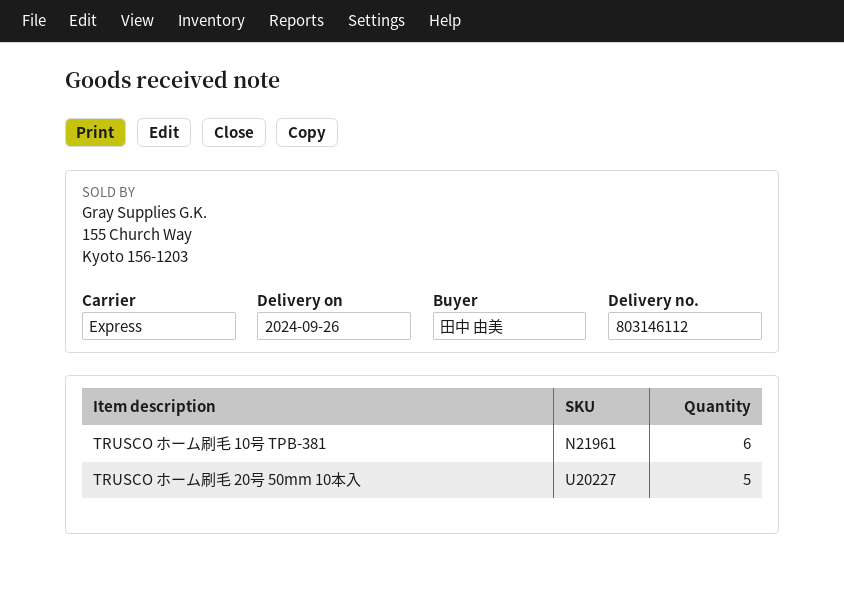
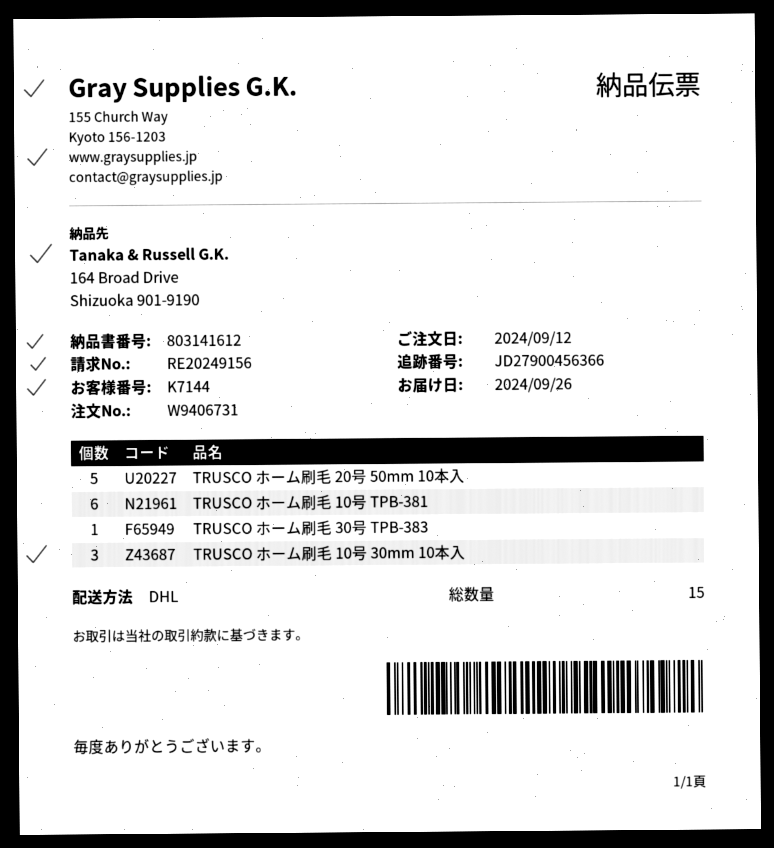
delivery note number: 803146112 -> 803141612
shipping method: express -> DHL
TRUSCO ホーム刷毛 30号 TPB-383: none -> 1
TRUSCO ホーム刷毛 10号 30mm 10本入: none -> 3

